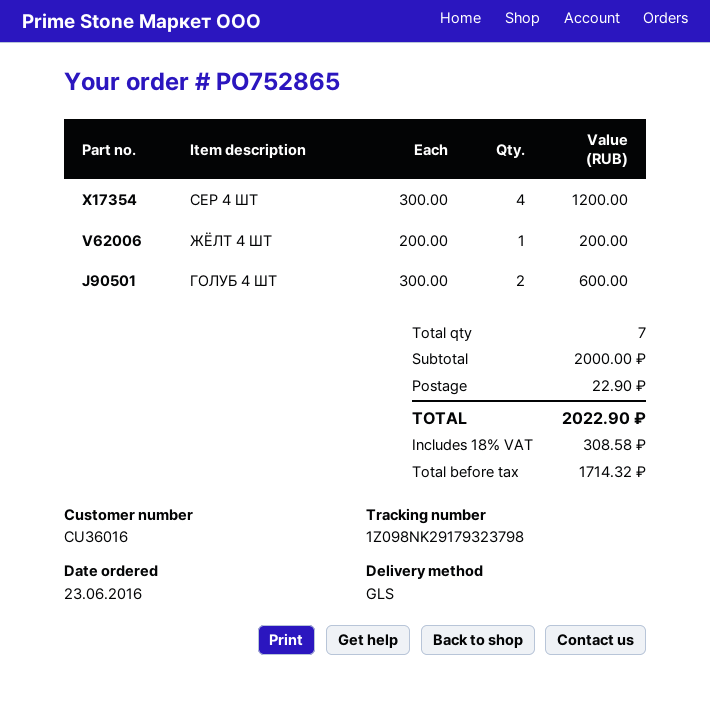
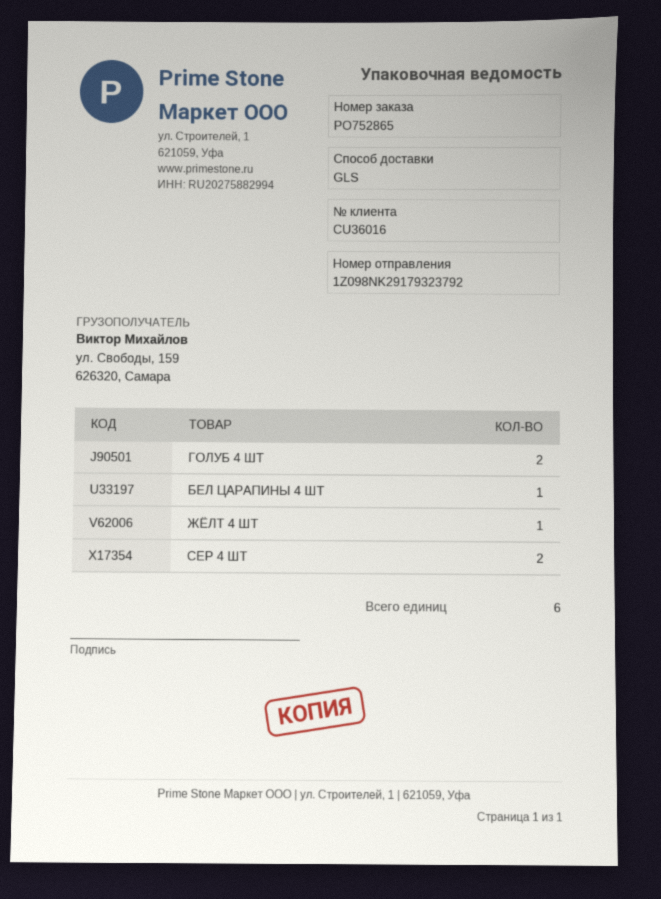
tracking number: 1Z098NK29179323798 -> 1Z098NK29179323792
СЕР 4 ШТ: 4 -> 2
БЕЛ ЦАРАПИНЫ 4 ШТ: none -> 1
total quantity: 7 -> 6

